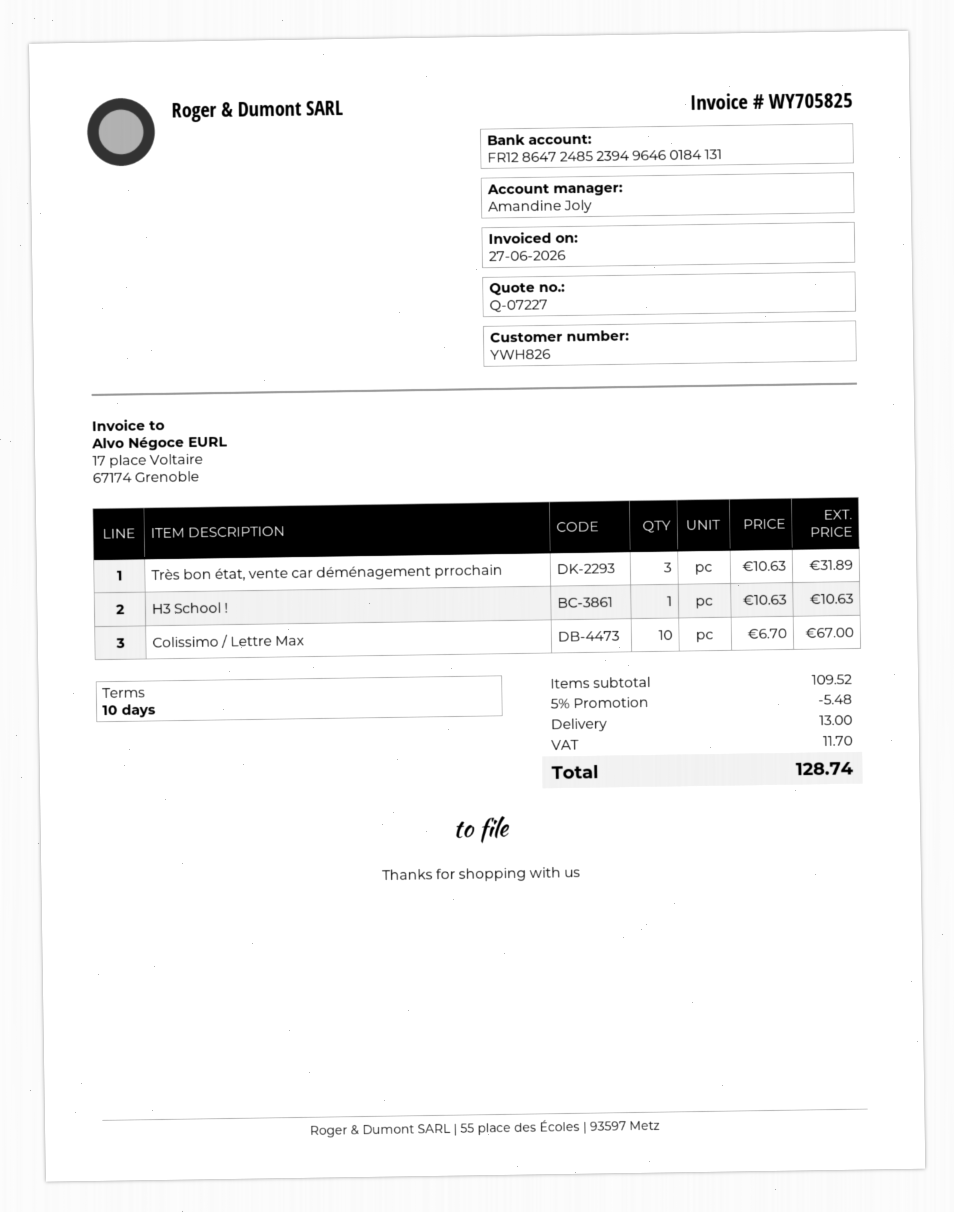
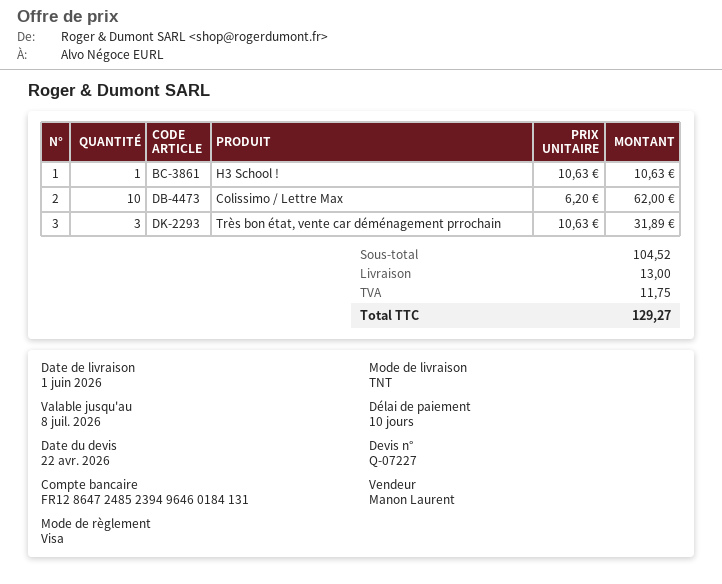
sales rep: Amandine Joly -> Manon Laurent
Colissimo / Lettre Max: 10 x 6.70 = 67.00 -> 10 x 6.20 = 62.00
subtotal: 109.52 -> 104.52
discount: 5% = 5.48 -> none
tax: 11.70 -> 11.75
total: 128.74 -> 129.27

